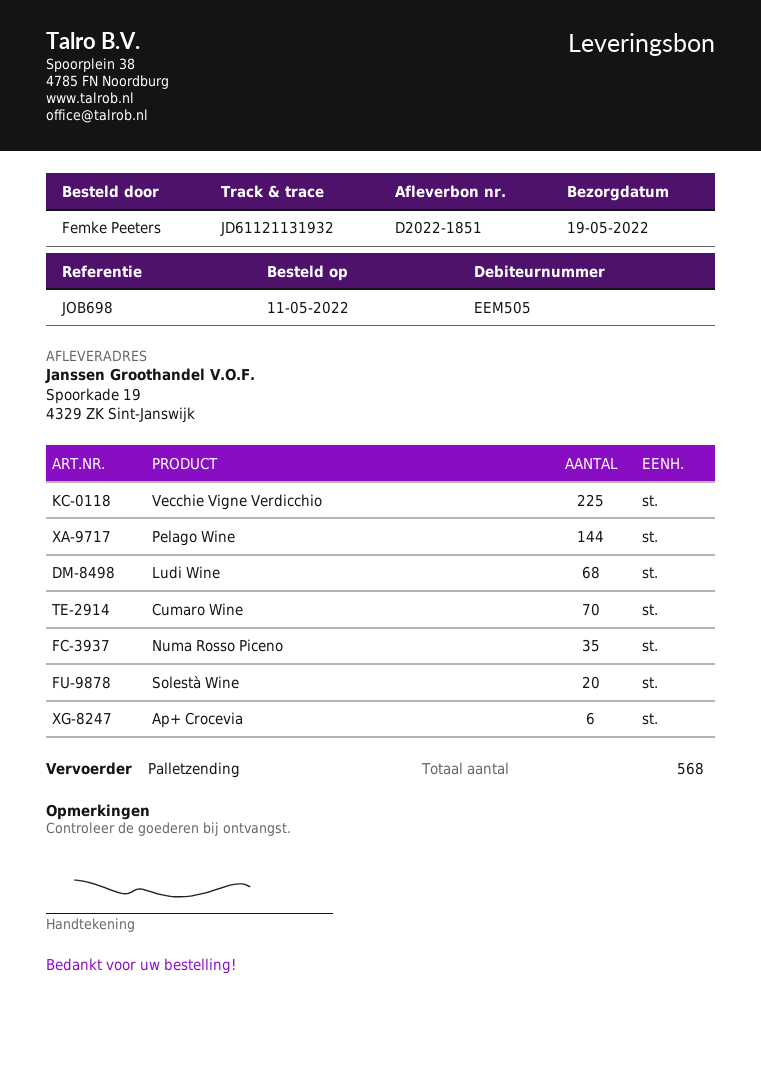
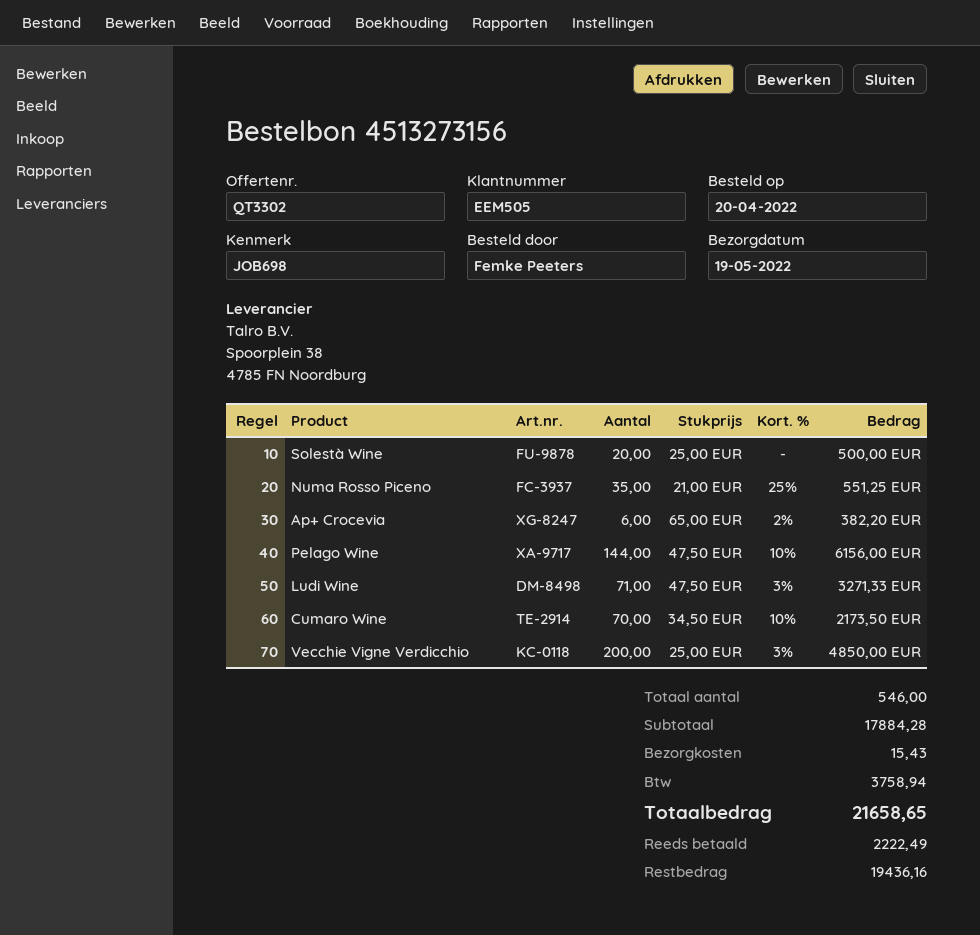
order date: 2022-05-11 -> 2022-04-20
Vecchie Vigne Verdicchio: 225 -> 200
Ludi Wine: 68 -> 71
total quantity: 568 -> 546

